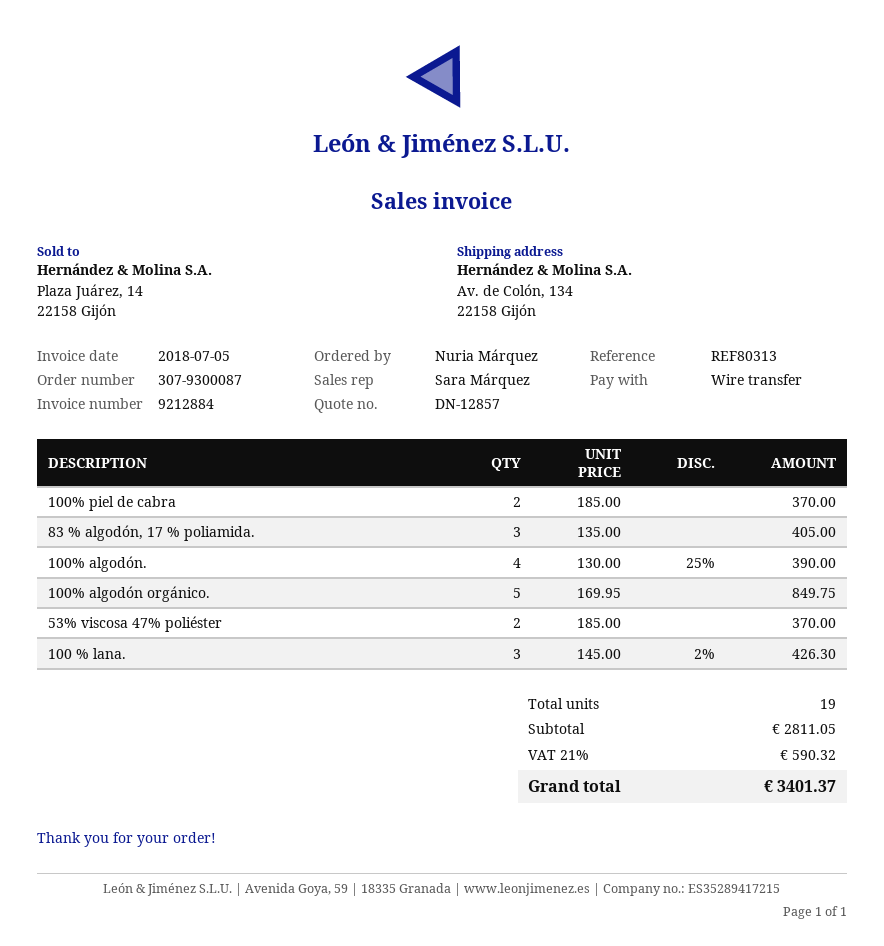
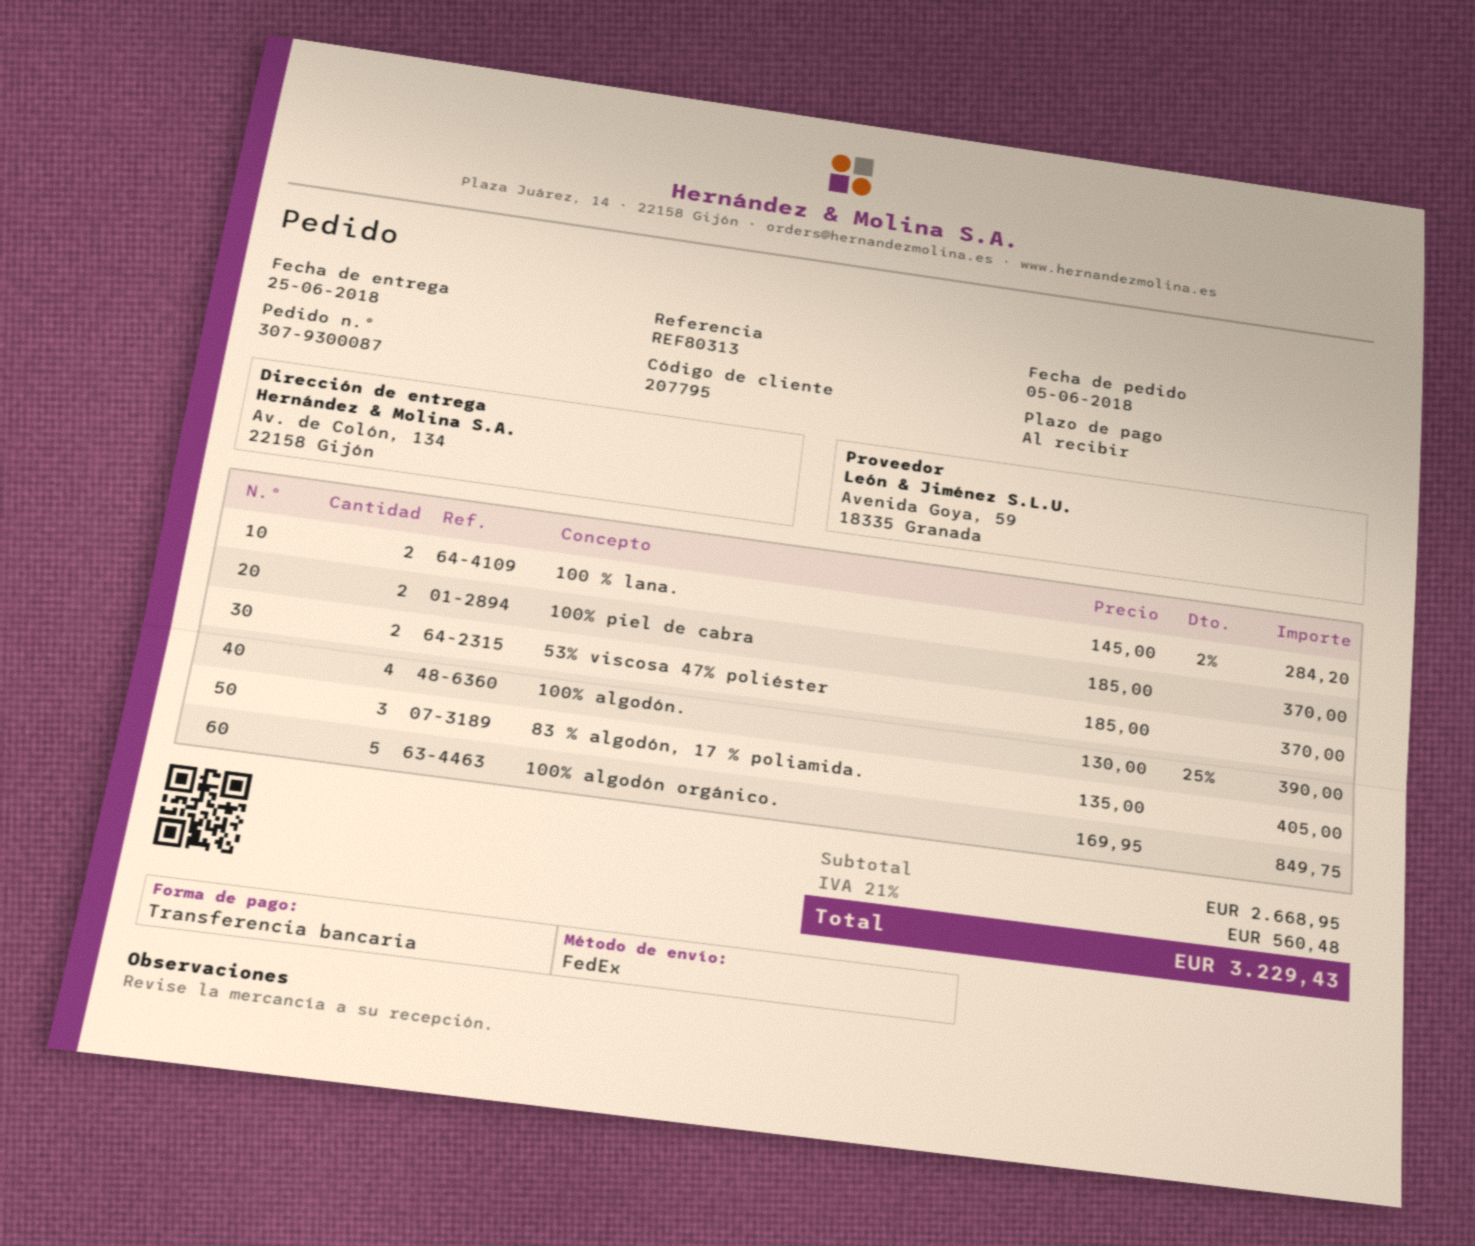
100 % lana.: 3 x 145.00 - 2% = 426.30 -> 2 x 145.00 - 2% = 284.20
subtotal: 2811.05 -> 2668.95
tax: 21% = 590.32 -> 21% = 560.48
total: 3401.37 -> 3229.43

